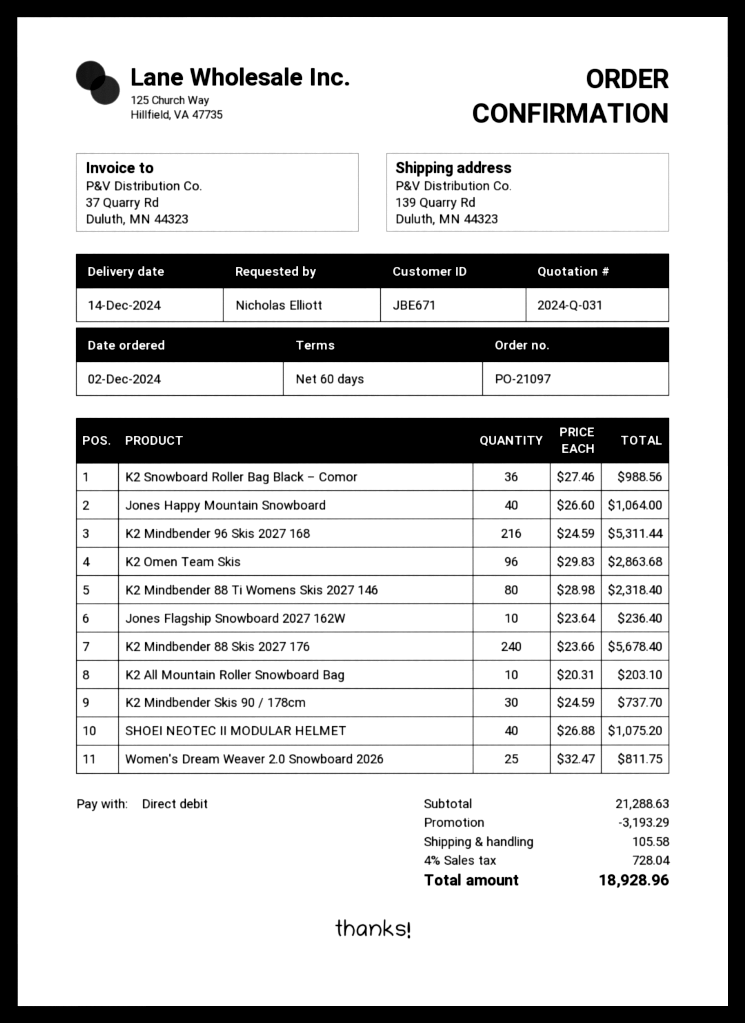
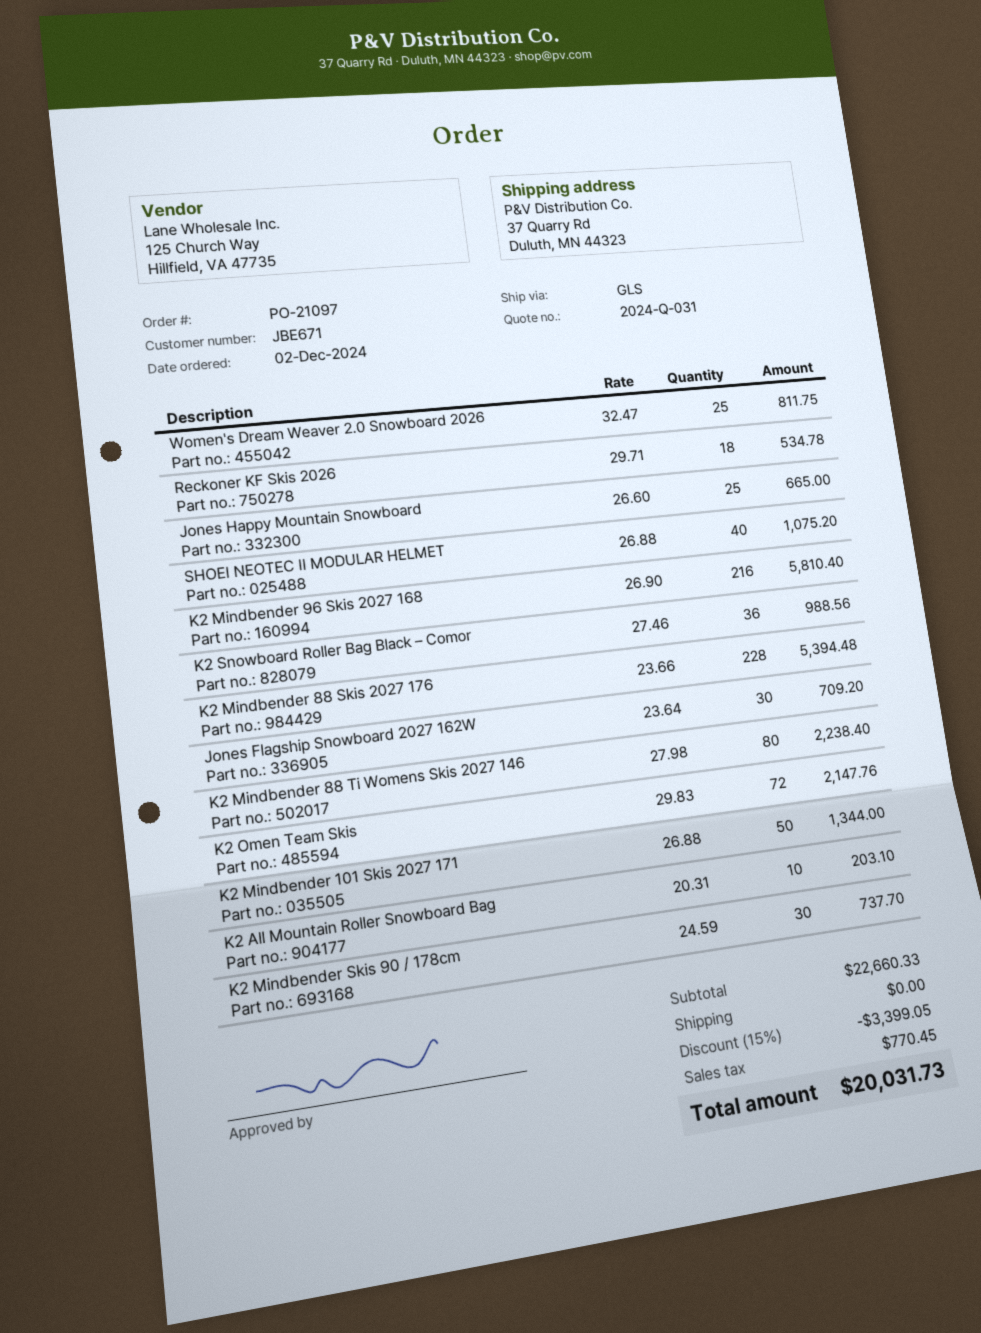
ship to: 139 Quarry Rd, Duluth, MN 44323 -> 37 Quarry Rd, Duluth, MN 44323
Jones Happy Mountain Snowboard: 40 x 26.60 = 1064.00 -> 25 x 26.60 = 665.00
K2 Mindbender 96 Skis 2027 168: 216 x 24.59 = 5311.44 -> 216 x 26.90 = 5810.40
K2 Omen Team Skis: 96 x 29.83 = 2863.68 -> 72 x 29.83 = 2147.76
K2 Mindbender 88 Ti Womens Skis 2027 146: 80 x 28.98 = 2318.40 -> 80 x 27.98 = 2238.40
Jones Flagship Snowboard 2027 162W: 10 x 23.64 = 236.40 -> 30 x 23.64 = 709.20
K2 Mindbender 88 Skis 2027 176: 240 x 23.66 = 5678.40 -> 228 x 23.66 = 5394.48
Reckoner KF Skis 2026: none -> 18 x 29.71 = 534.78
K2 Mindbender 101 Skis 2027 171: none -> 50 x 26.88 = 1344.00
subtotal: 21288.63 -> 22660.33
discount: 3193.29 -> 3399.05
shipping: 105.58 -> 0.00
tax: 728.04 -> 770.45
total: 18928.96 -> 20031.73

